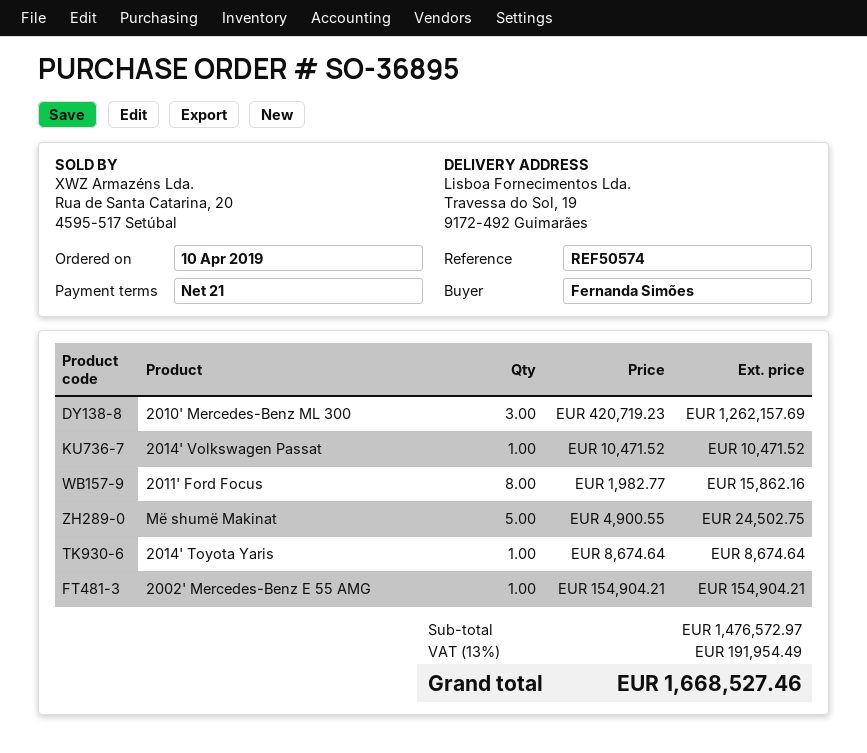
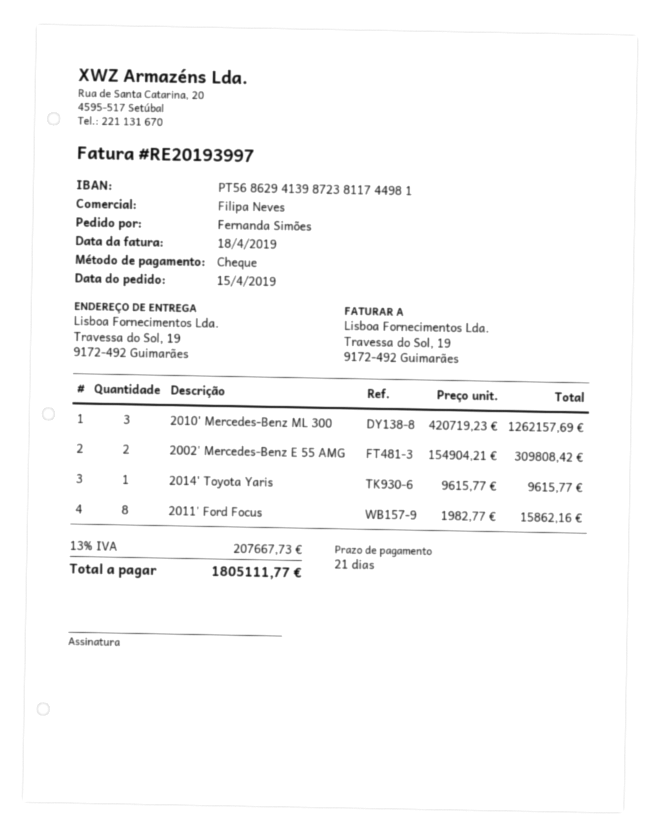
order date: 2019-04-10 -> 2019-04-15
2014' Volkswagen Passat: 1 x 10471.52 = 10471.52 -> none
Më shumë Makinat: 5 x 4900.55 = 24502.75 -> none
2014' Toyota Yaris: 1 x 8674.64 = 8674.64 -> 1 x 9615.77 = 9615.77
2002' Mercedes-Benz E 55 AMG: 1 x 154904.21 = 154904.21 -> 2 x 154904.21 = 309808.42
tax: 13% = 191954.49 -> 13% = 207667.73
total: 1668527.46 -> 1805111.77

